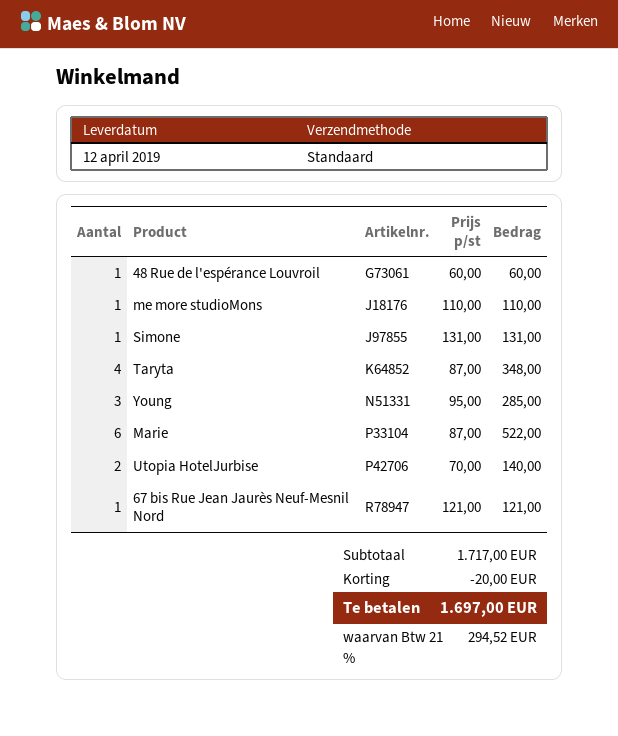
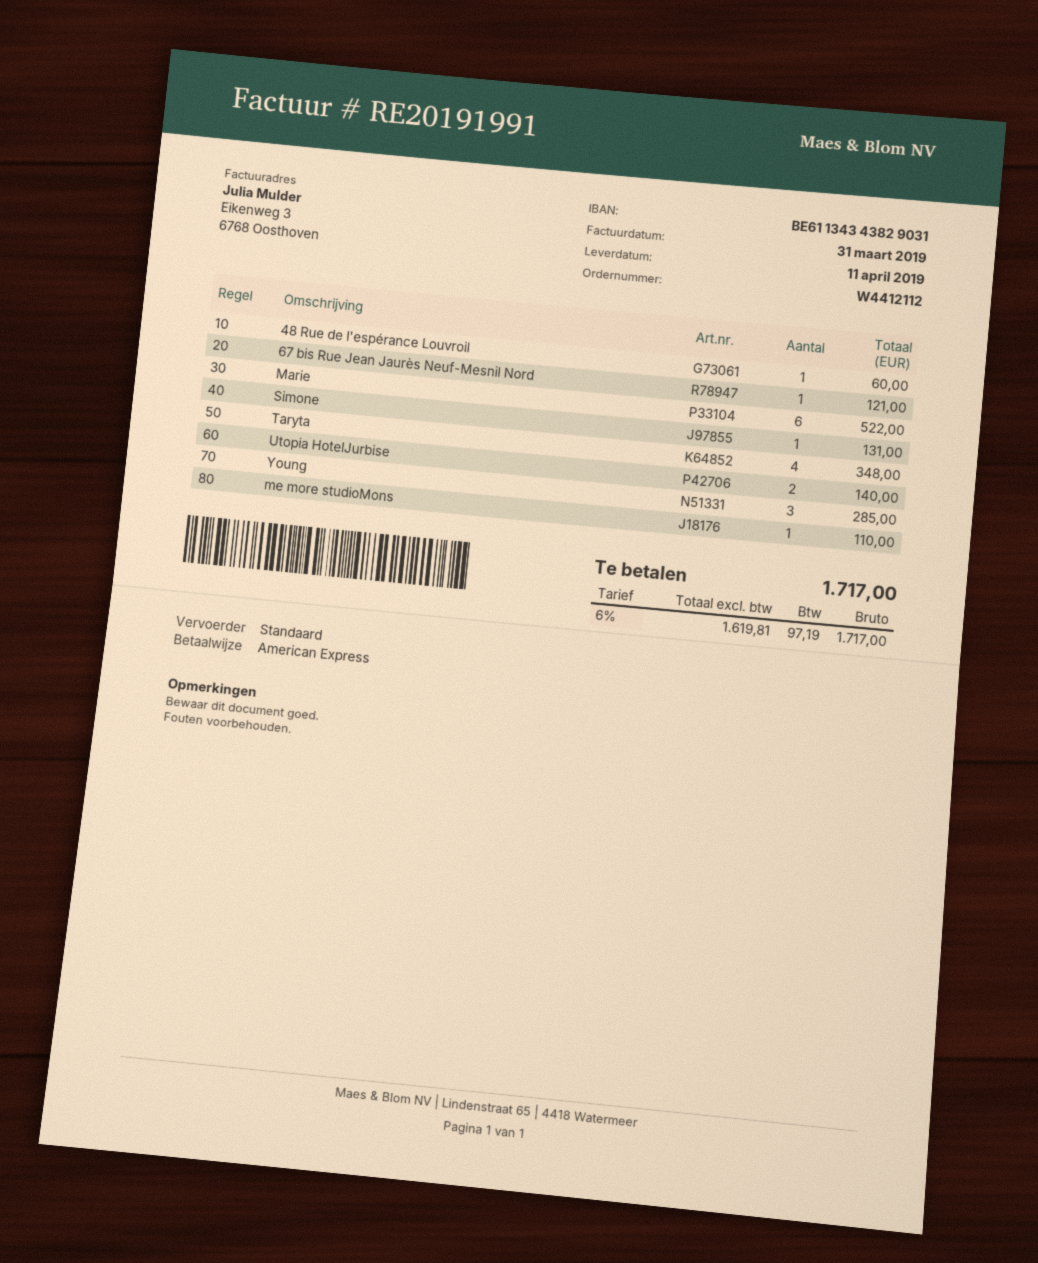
delivery date: 2019-04-12 -> 2019-04-11
discount: 20.00 -> none
tax: 21% = 294.52 -> 6% = 97.19
total: 1697.00 -> 1717.00

